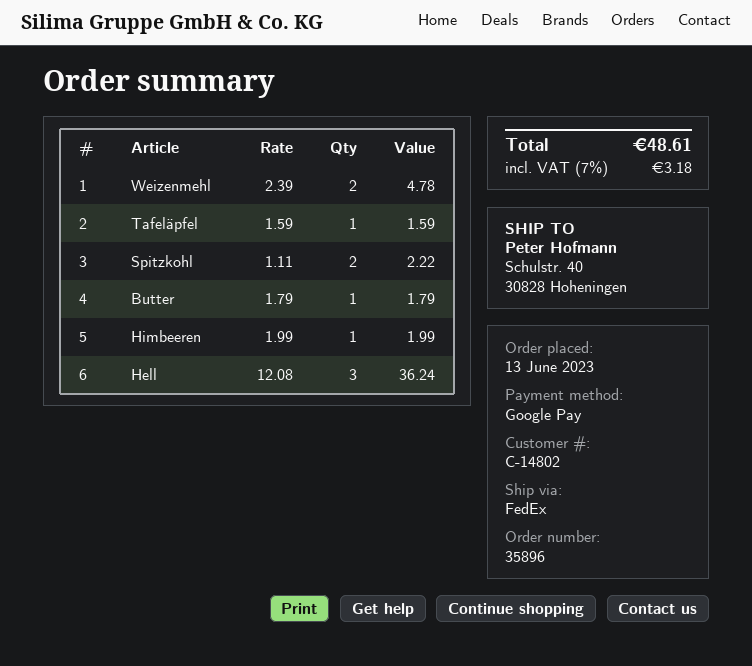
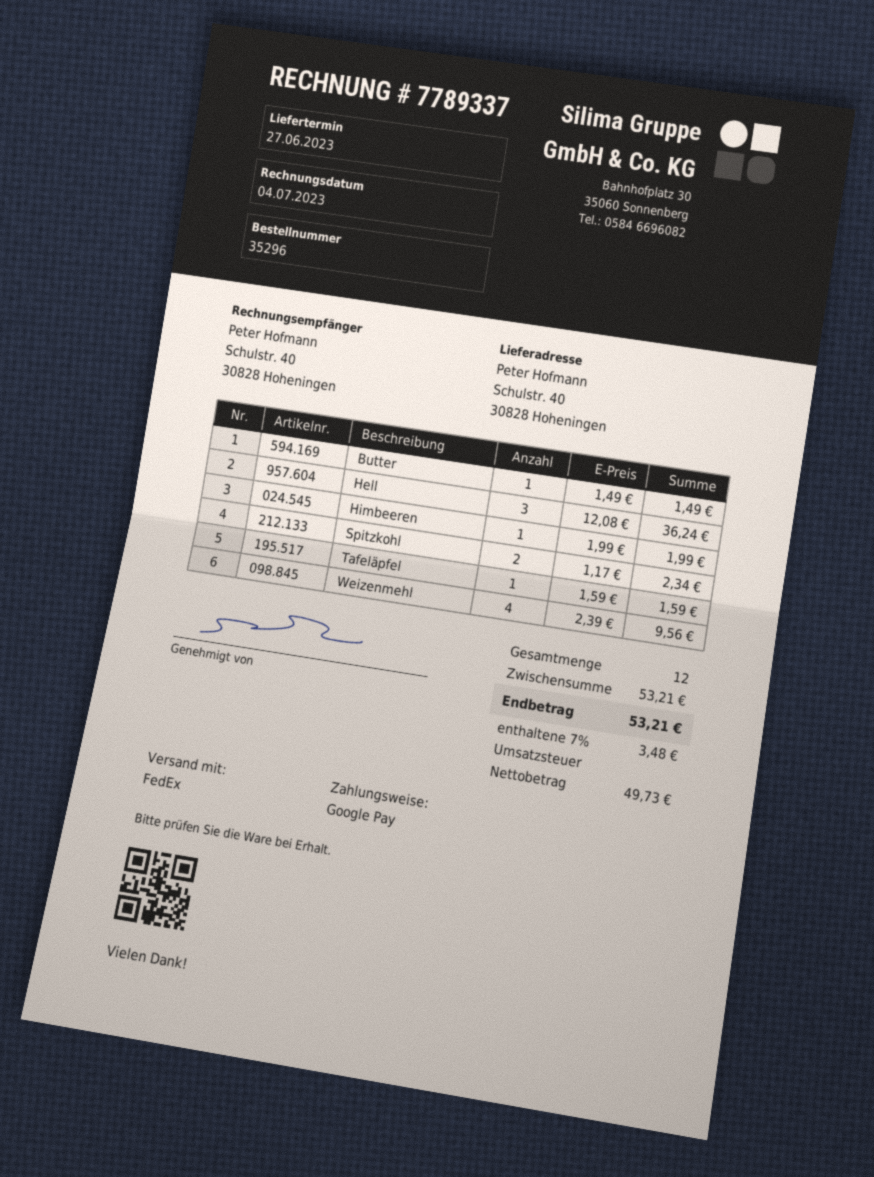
order number: 35896 -> 35296
Weizenmehl: 2 x 2.39 = 4.78 -> 4 x 2.39 = 9.56
Spitzkohl: 2 x 1.11 = 2.22 -> 2 x 1.17 = 2.34
Butter: 1 x 1.79 = 1.79 -> 1 x 1.49 = 1.49
tax: 7% = 3.18 -> 7% = 3.48
total: 48.61 -> 53.21

